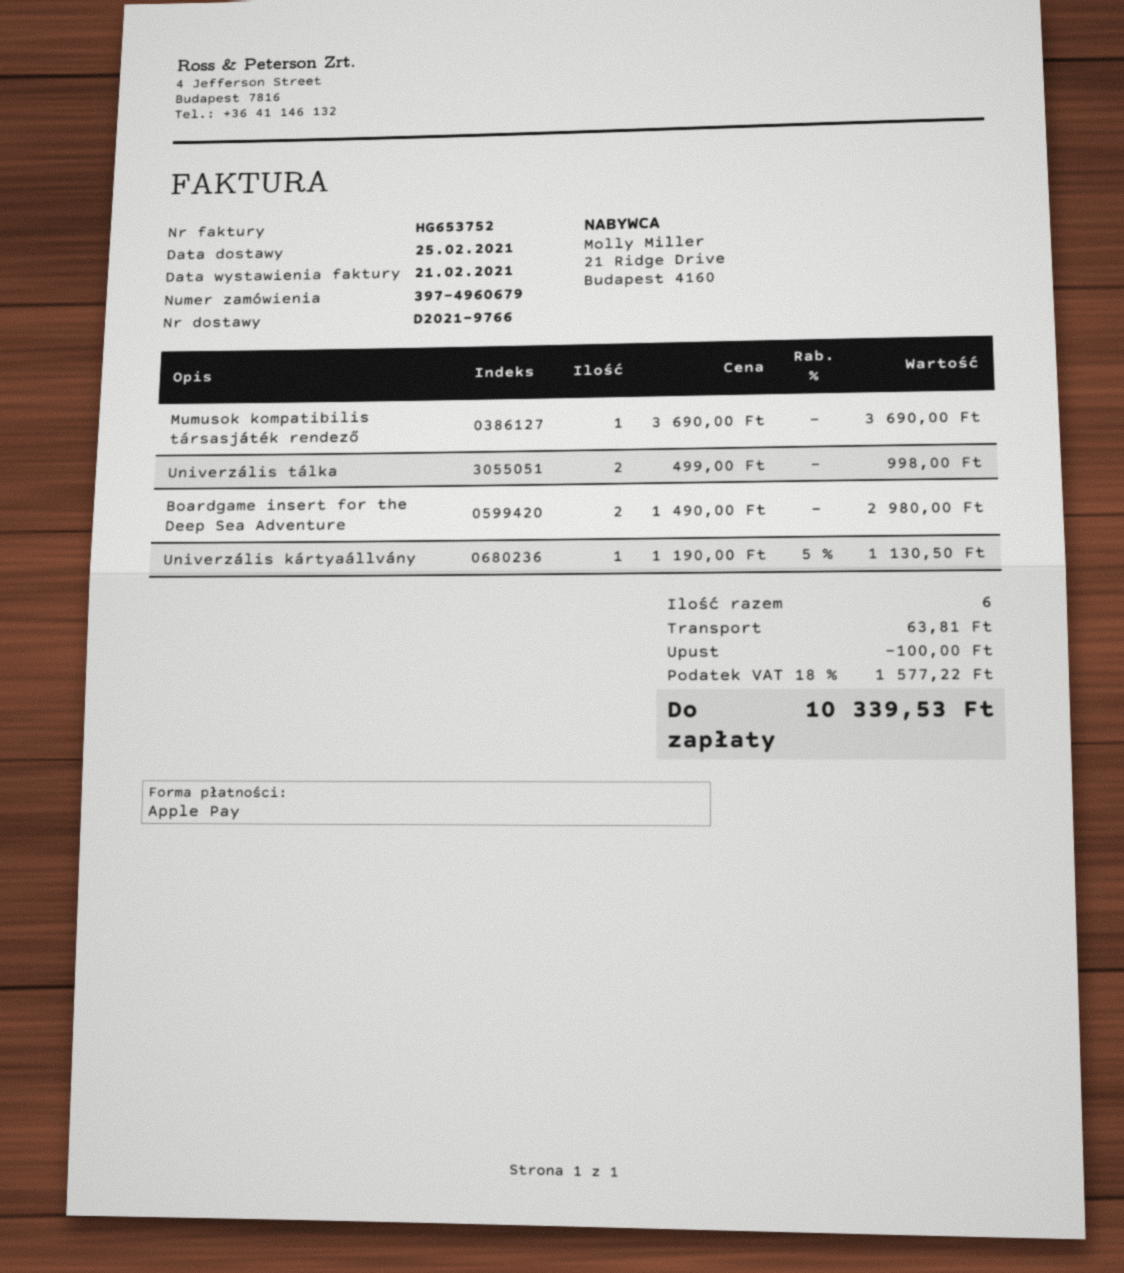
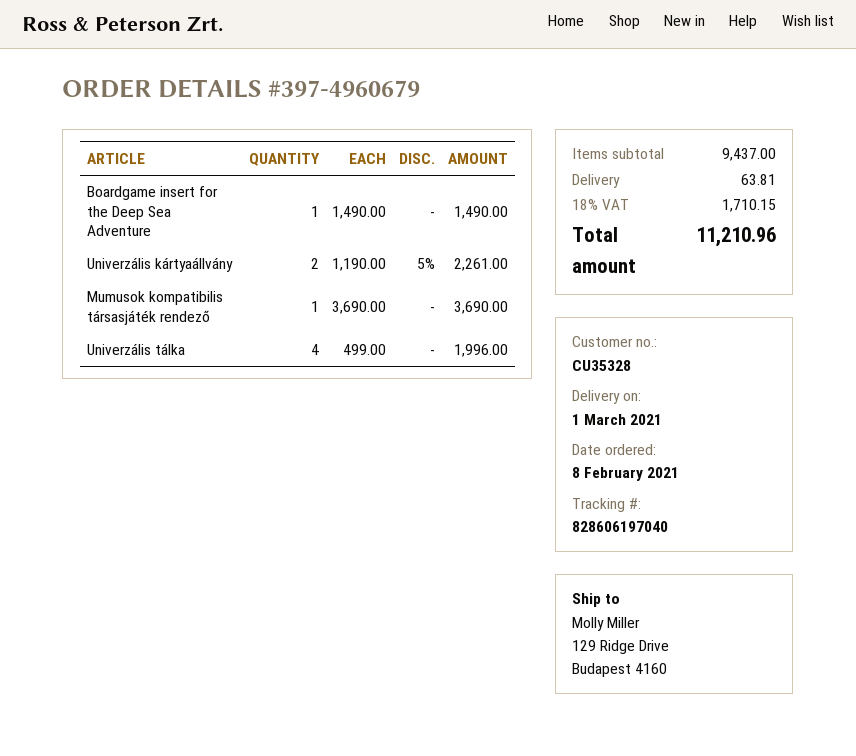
delivery date: 2021-02-25 -> 2021-03-01
Univerzális tálka: 2 x 499.00 = 998.00 -> 4 x 499.00 = 1996.00
Boardgame insert for the Deep Sea Adventure: 2 x 1490.00 = 2980.00 -> 1 x 1490.00 = 1490.00
Univerzális kártyaállvány: 1 x 1190.00 - 5% = 1130.50 -> 2 x 1190.00 - 5% = 2261.00
discount: 100.00 -> none
tax: 18% = 1577.22 -> 18% = 1710.15
total: 10339.53 -> 11210.96

